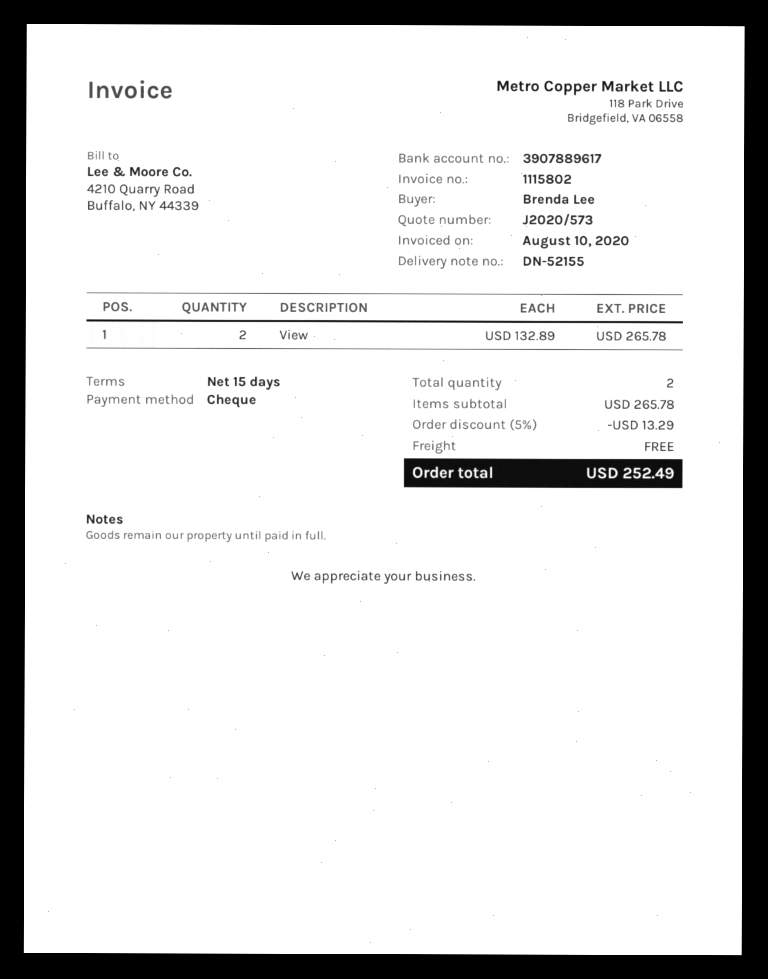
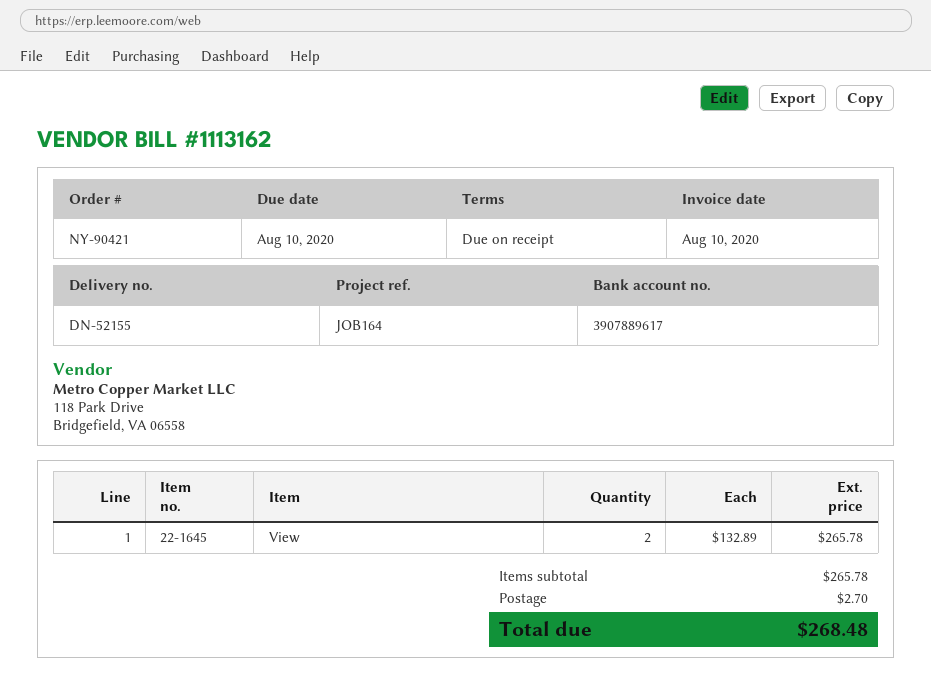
invoice number: 1115802 -> 1113162
payment terms: 15 days -> on receipt
discount: 5% = 13.29 -> none
shipping: 0.00 -> 2.70
total: 252.49 -> 268.48

